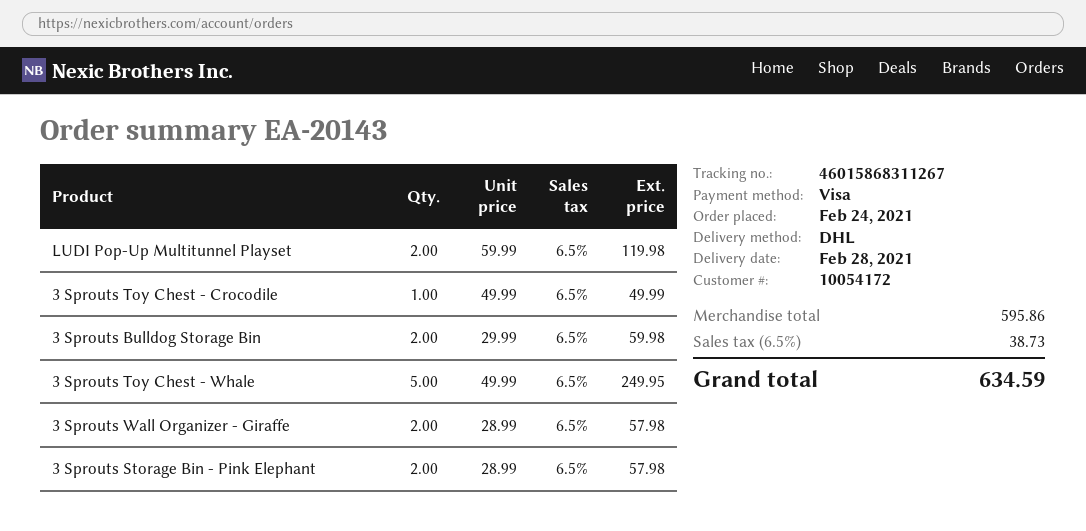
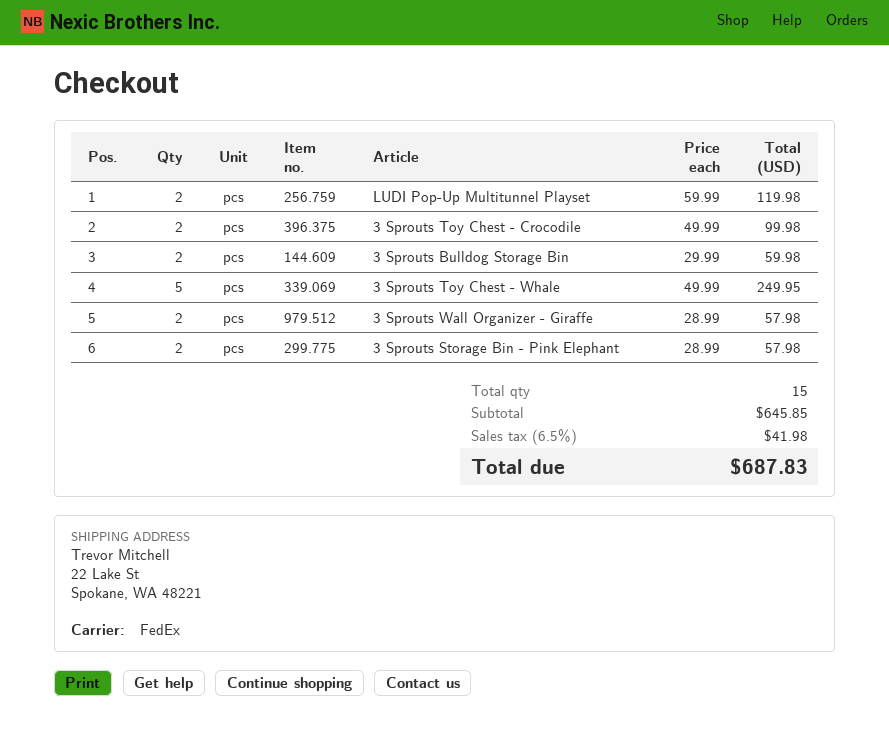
shipping method: DHL -> FedEx
3 Sprouts Toy Chest - Crocodile: 1 x 49.99 = 49.99 -> 2 x 49.99 = 99.98
subtotal: 595.86 -> 645.85
tax: 6.5% = 38.73 -> 6.5% = 41.98
total: 634.59 -> 687.83

